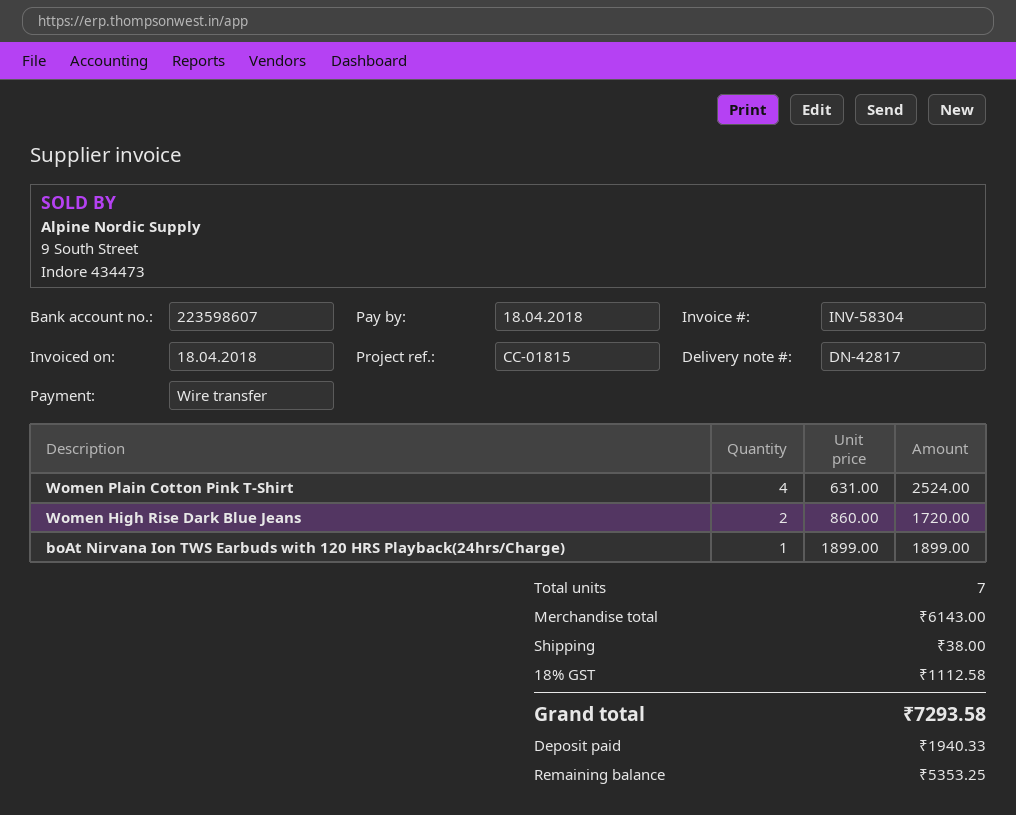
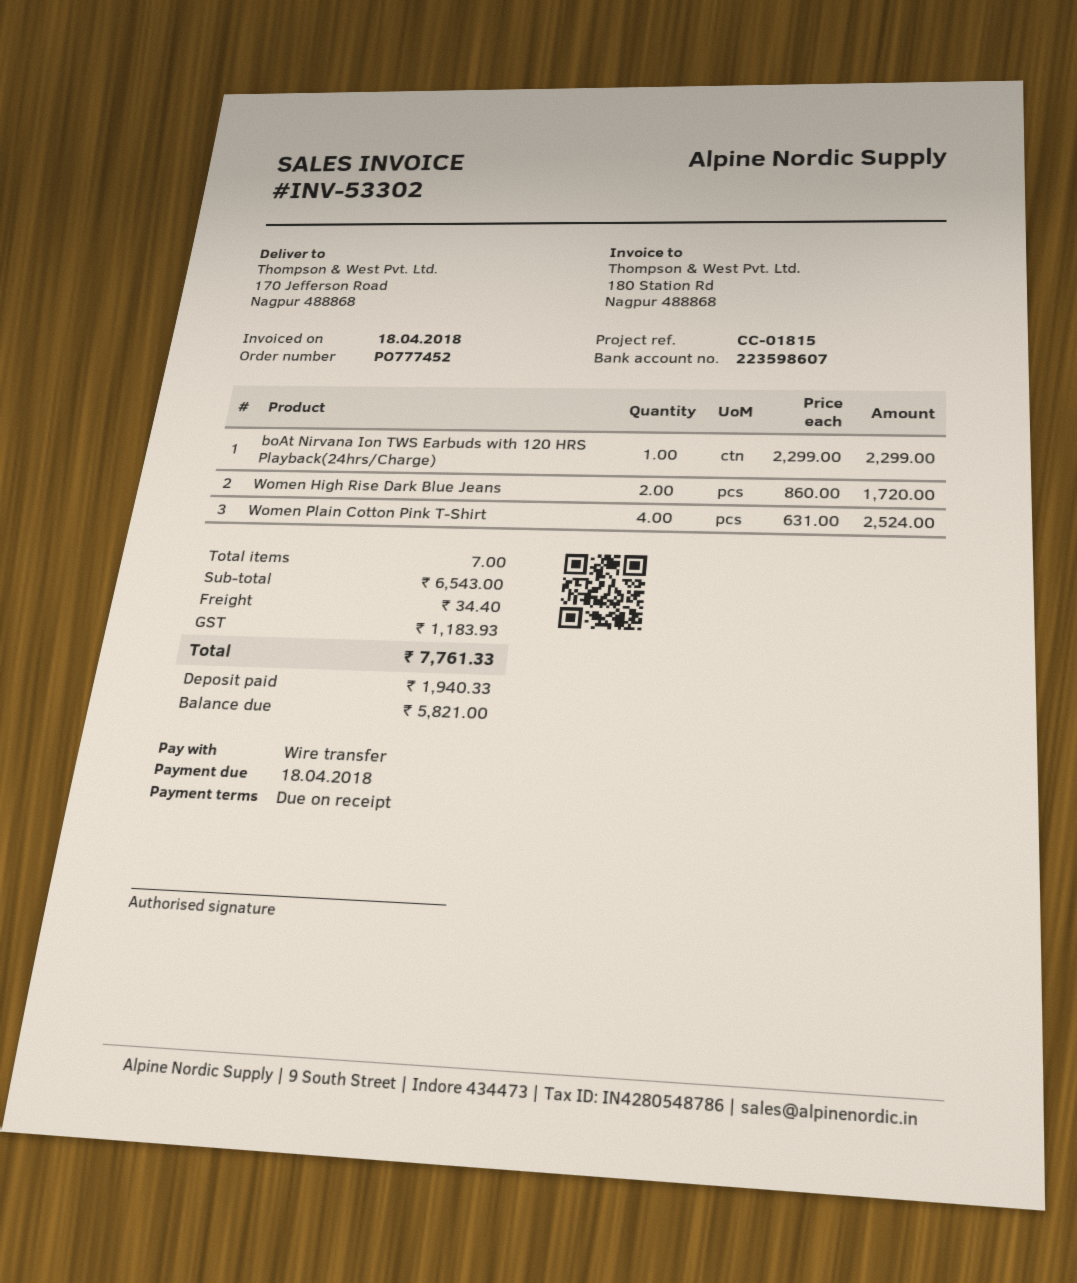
invoice number: INV-58304 -> INV-53302
boAt Nirvana Ion TWS Earbuds with 120 HRS Playback(24hrs/Charge): 1 x 1899.00 = 1899.00 -> 1 x 2299.00 = 2299.00
subtotal: 6143.00 -> 6543.00
shipping: 38.00 -> 34.40
tax: 1112.58 -> 1183.93
total: 7293.58 -> 7761.33
balance: 5353.25 -> 5821.00

